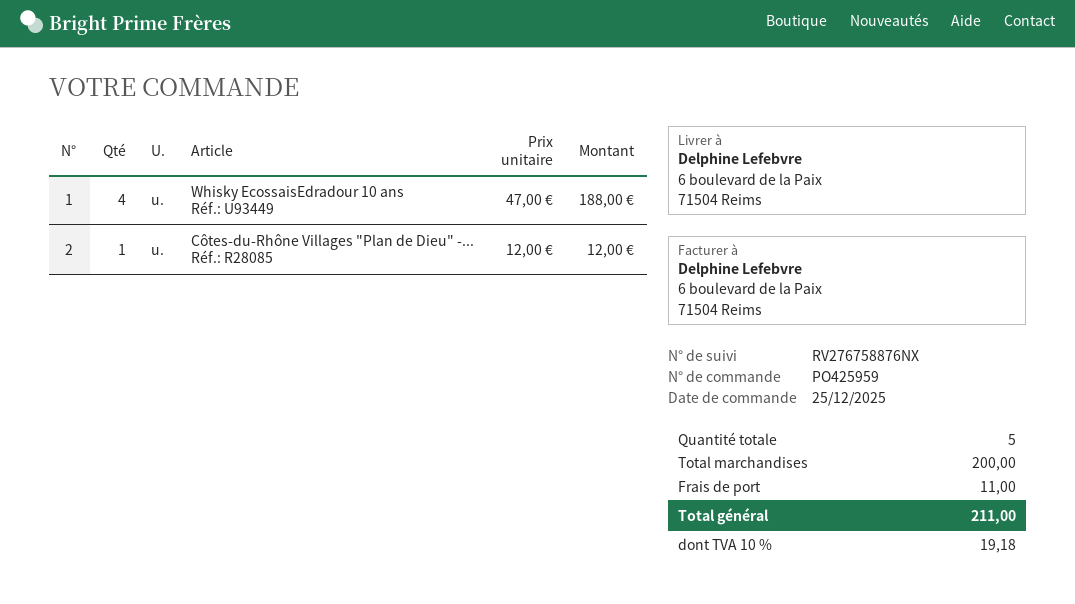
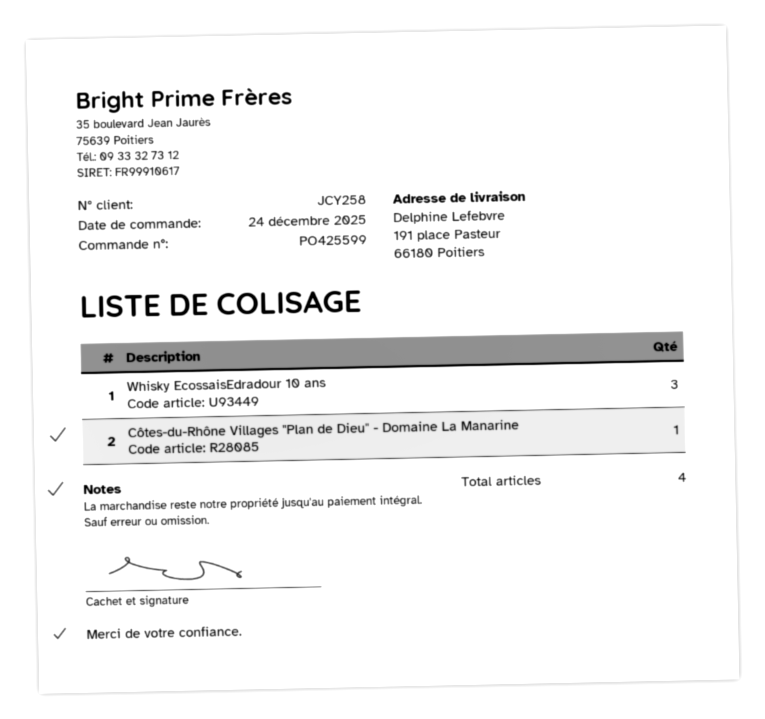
order number: PO425959 -> PO425599
order date: 2025-12-25 -> 2025-12-24
ship to: 6 boulevard de la Paix, 71504 Reims -> 191 place Pasteur, 66180 Poitiers
Whisky EcossaisEdradour 10 ans: 4 -> 3
total quantity: 5 -> 4

